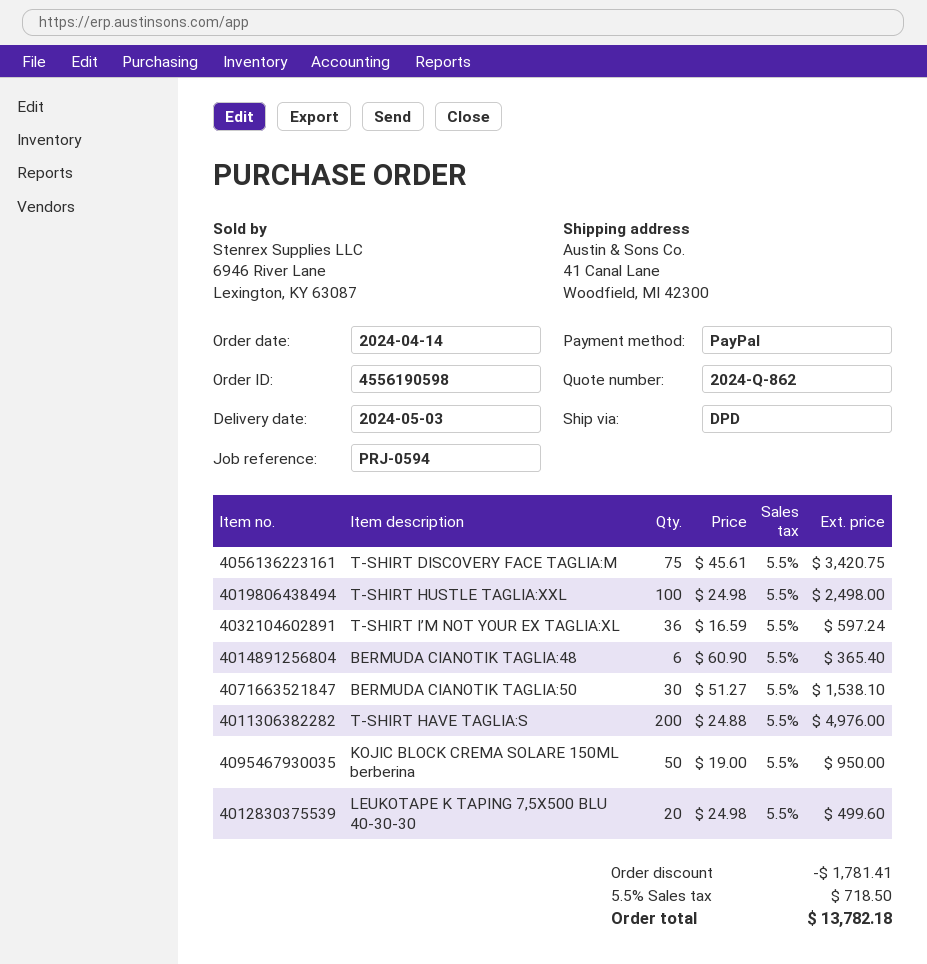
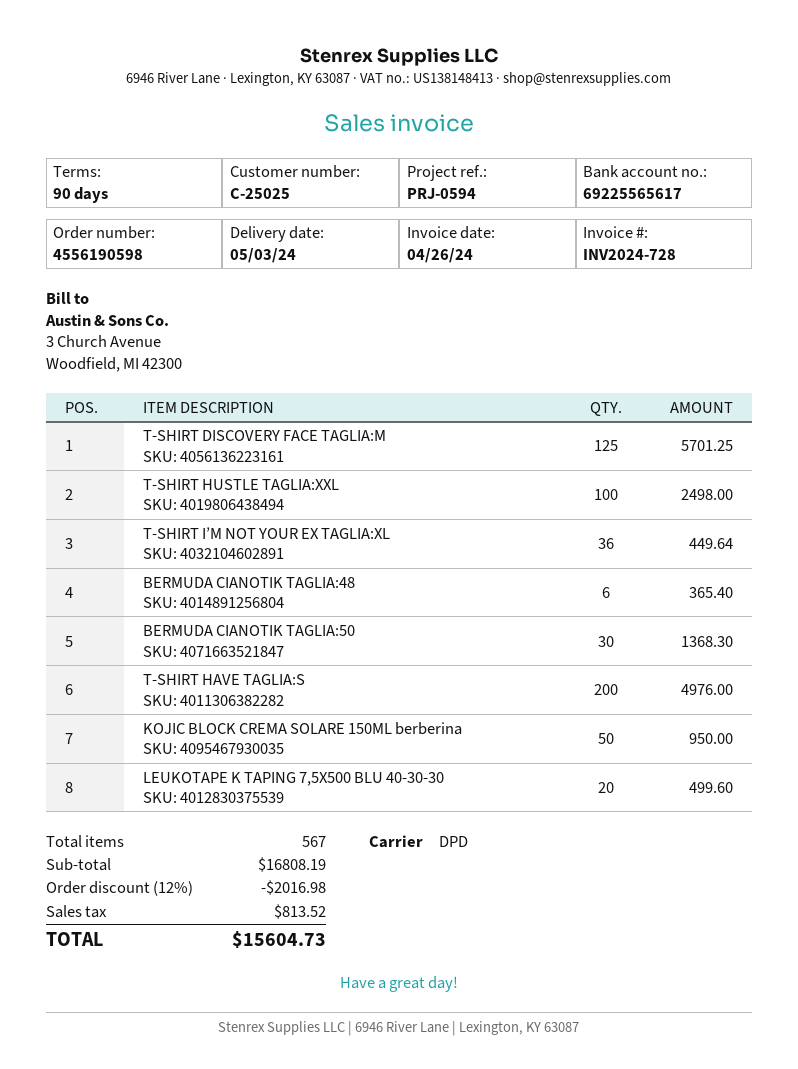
T-SHIRT DISCOVERY FACE TAGLIA:M: 75 for 3420.75 -> 125 for 5701.25
T-SHIRT I’M NOT YOUR EX TAGLIA:XL: 36 for 597.24 -> 36 for 449.64
BERMUDA CIANOTIK TAGLIA:50: 30 for 1538.10 -> 30 for 1368.30
discount: 1781.41 -> 2016.98
tax: 718.50 -> 813.52
total: 13782.18 -> 15604.73

